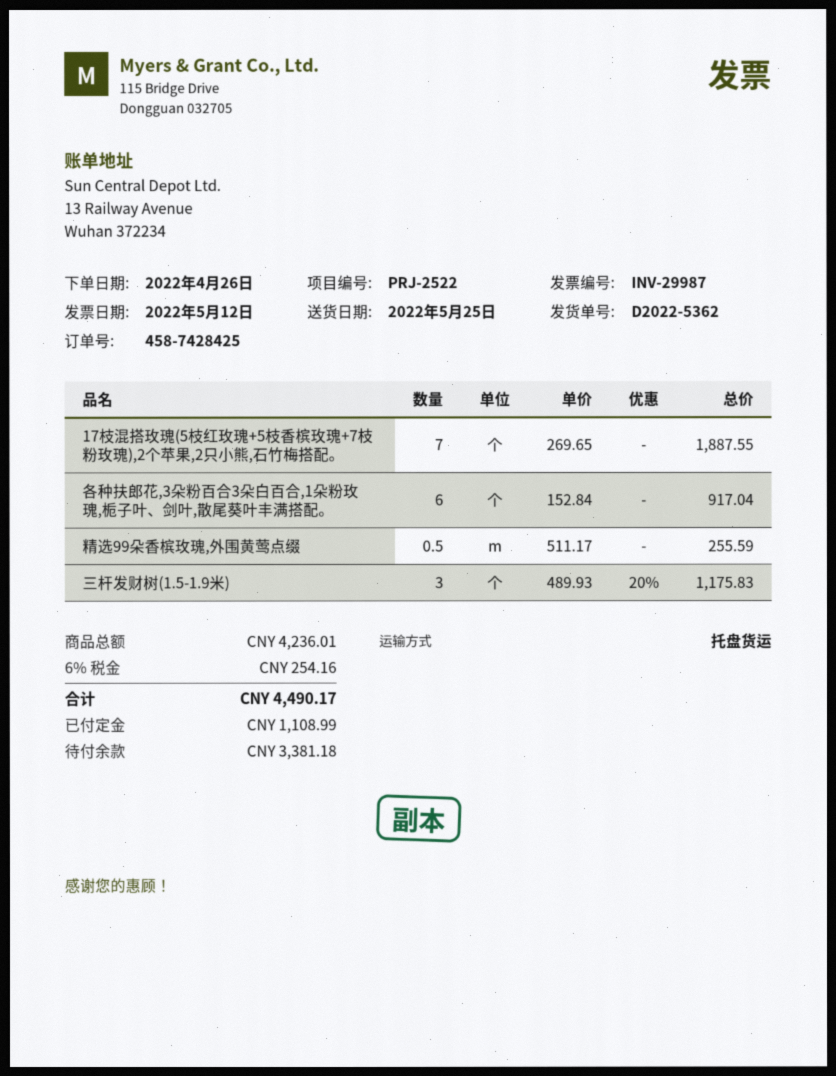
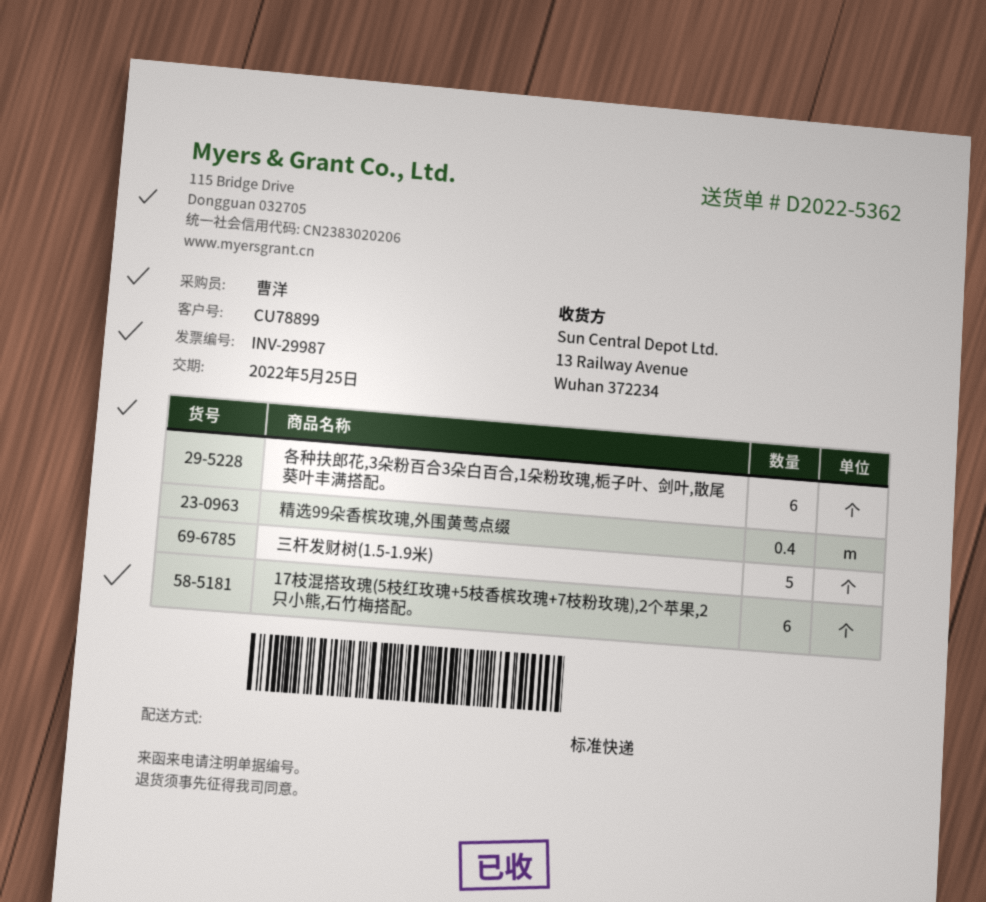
shipping method: pallet freight -> standard
17枝混搭玫瑰(5枝红玫瑰+5枝香槟玫瑰+7枝粉玫瑰),2个苹果,2只小熊,石竹梅搭配。: 7 -> 6
精选99朵香槟玫瑰,外围黄莺点缀: 0.5 -> 0.4
三杆发财树(1.5-1.9米): 3 -> 5

